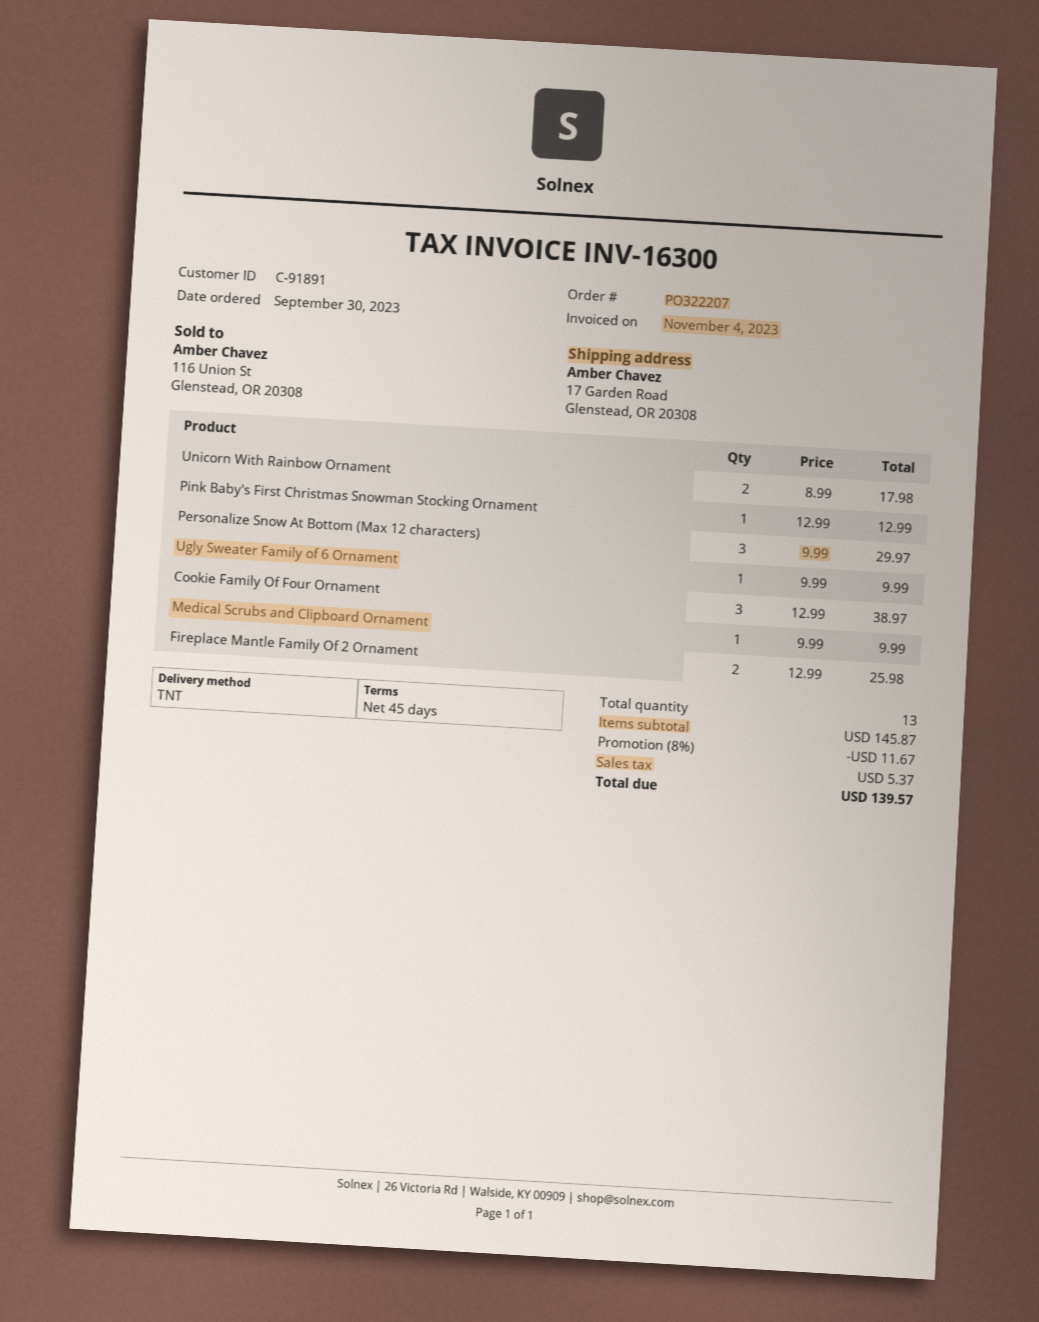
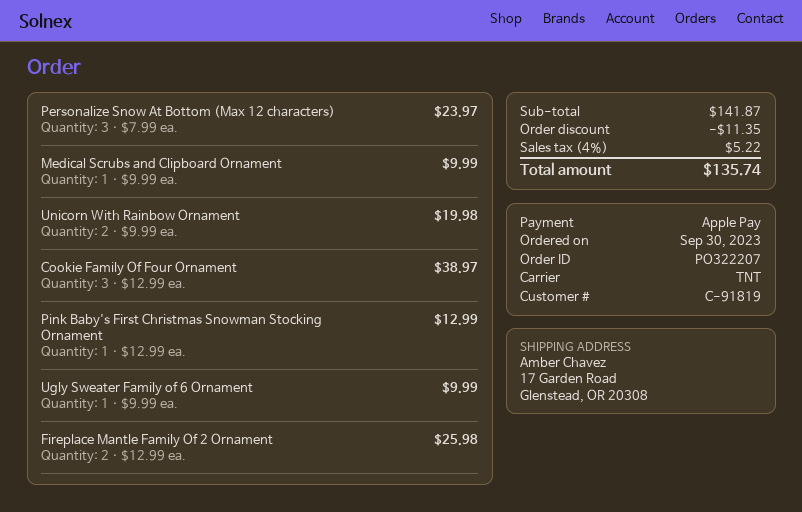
customer number: C-91891 -> C-91819
Unicorn With Rainbow Ornament: 2 x 8.99 = 17.98 -> 2 x 9.99 = 19.98
Personalize Snow At Bottom (Max 12 characters): 3 x 9.99 = 29.97 -> 3 x 7.99 = 23.97
subtotal: 145.87 -> 141.87
discount: 11.67 -> 11.35
tax: 5.37 -> 5.22
total: 139.57 -> 135.74

